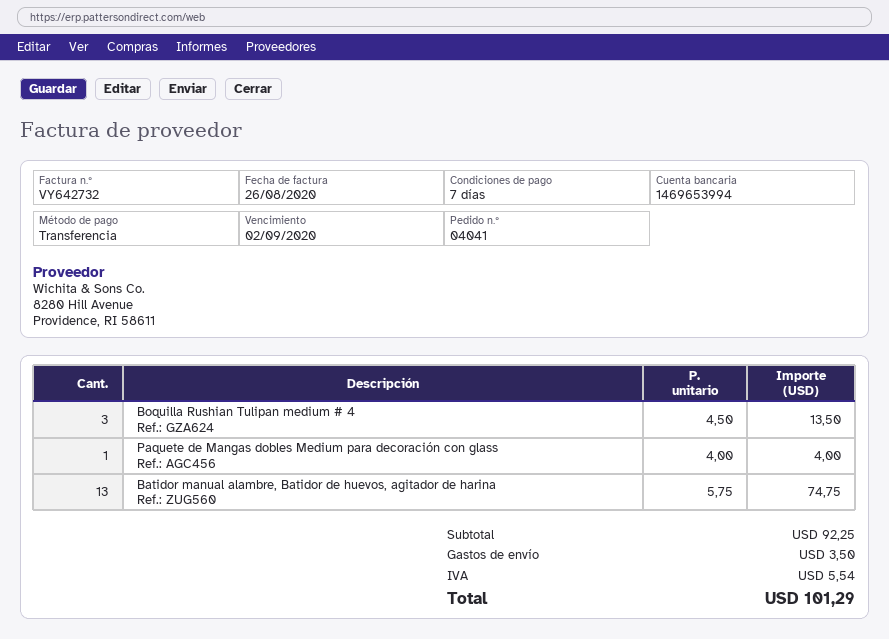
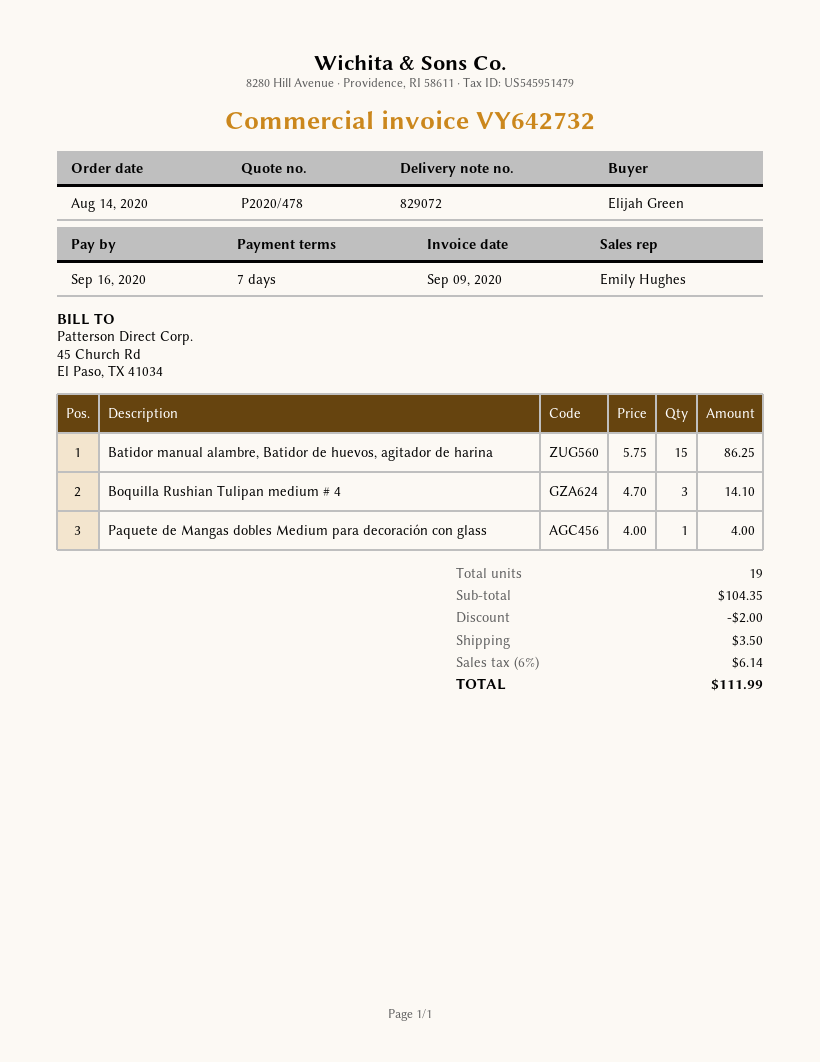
invoice date: 2020-08-26 -> 2020-09-09
due date: 2020-09-02 -> 2020-09-16
Boquilla Rushian Tulipan medium # 4: 3 x 4.50 = 13.50 -> 3 x 4.70 = 14.10
Batidor manual alambre, Batidor de huevos, agitador de harina: 13 x 5.75 = 74.75 -> 15 x 5.75 = 86.25
subtotal: 92.25 -> 104.35
discount: none -> 2.00
tax: 5.54 -> 6.14
total: 101.29 -> 111.99

